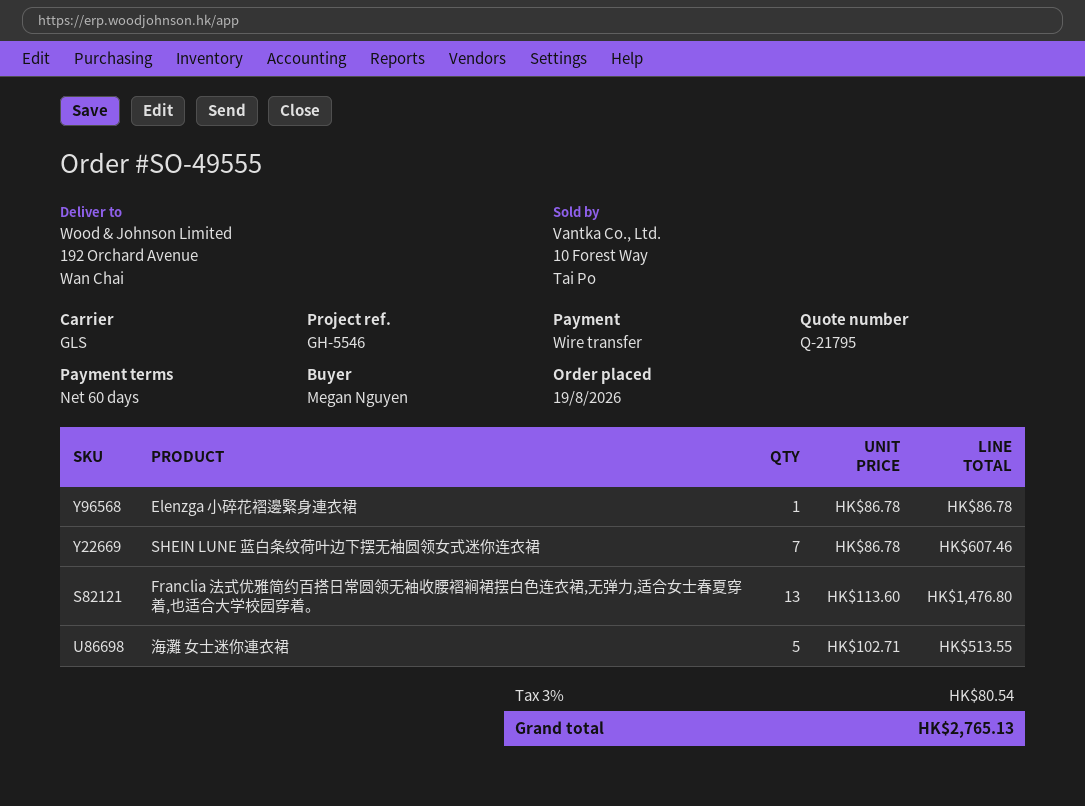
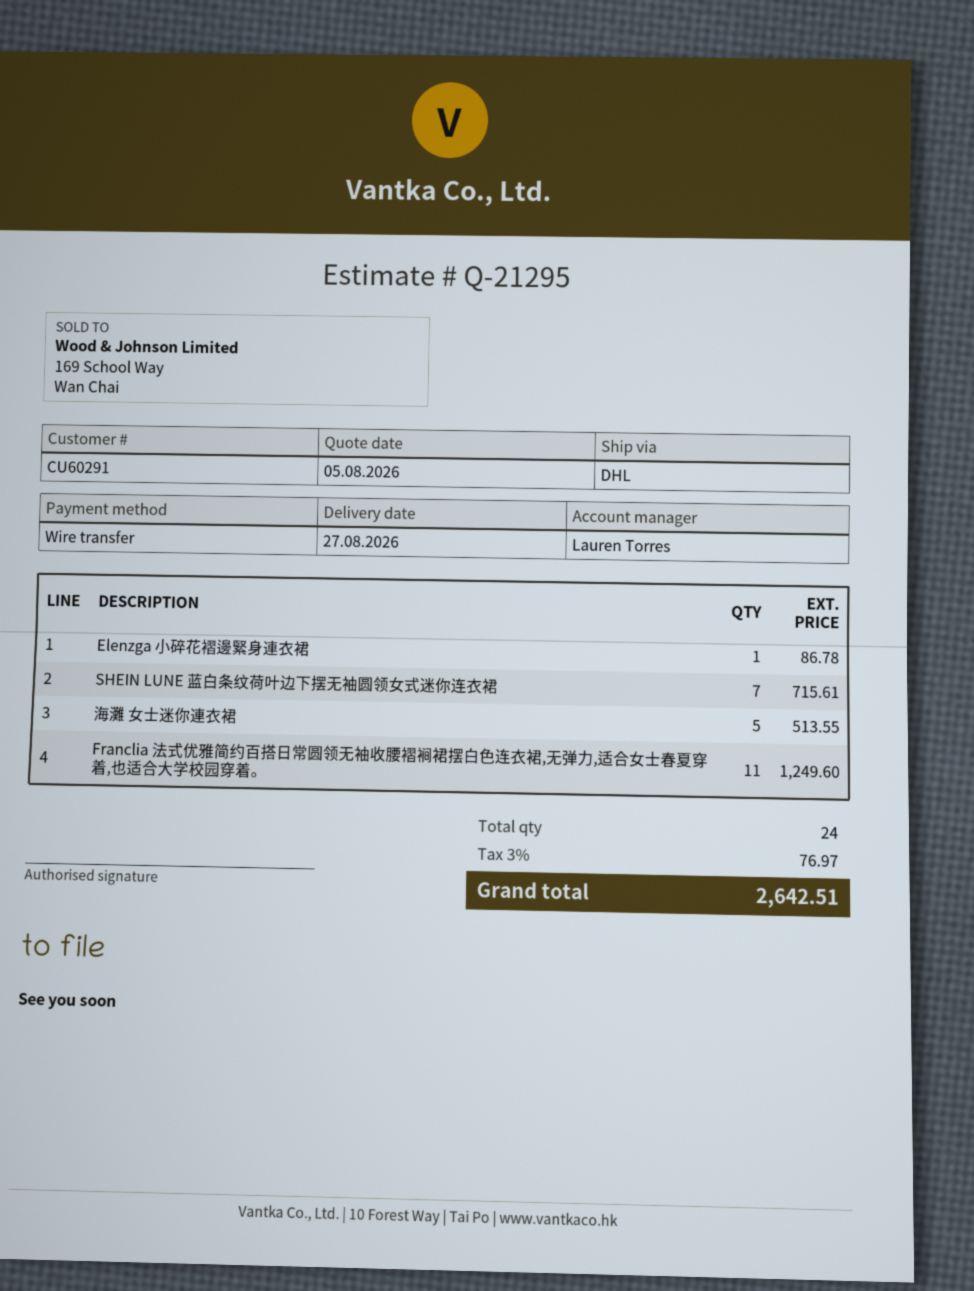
quote number: Q-21795 -> Q-21295
shipping method: GLS -> DHL
SHEIN LUNE 蓝白条纹荷叶边下摆无袖圆领女式迷你连衣裙: 7 for 607.46 -> 7 for 715.61
Franclia 法式优雅简约百搭日常圆领无袖收腰褶裥裙摆白色连衣裙,无弹力,适合女士春夏穿着,也适合大学校园穿着。: 13 for 1476.80 -> 11 for 1249.60
tax: 3% = 80.54 -> 3% = 76.97
total: 2765.13 -> 2642.51

